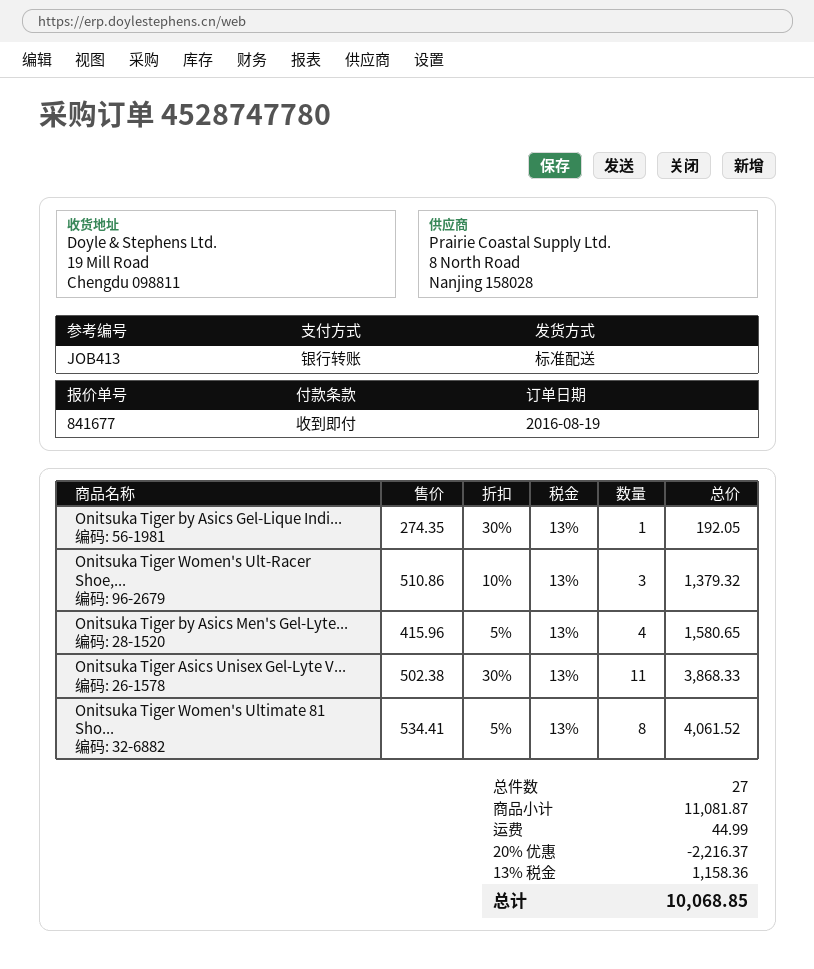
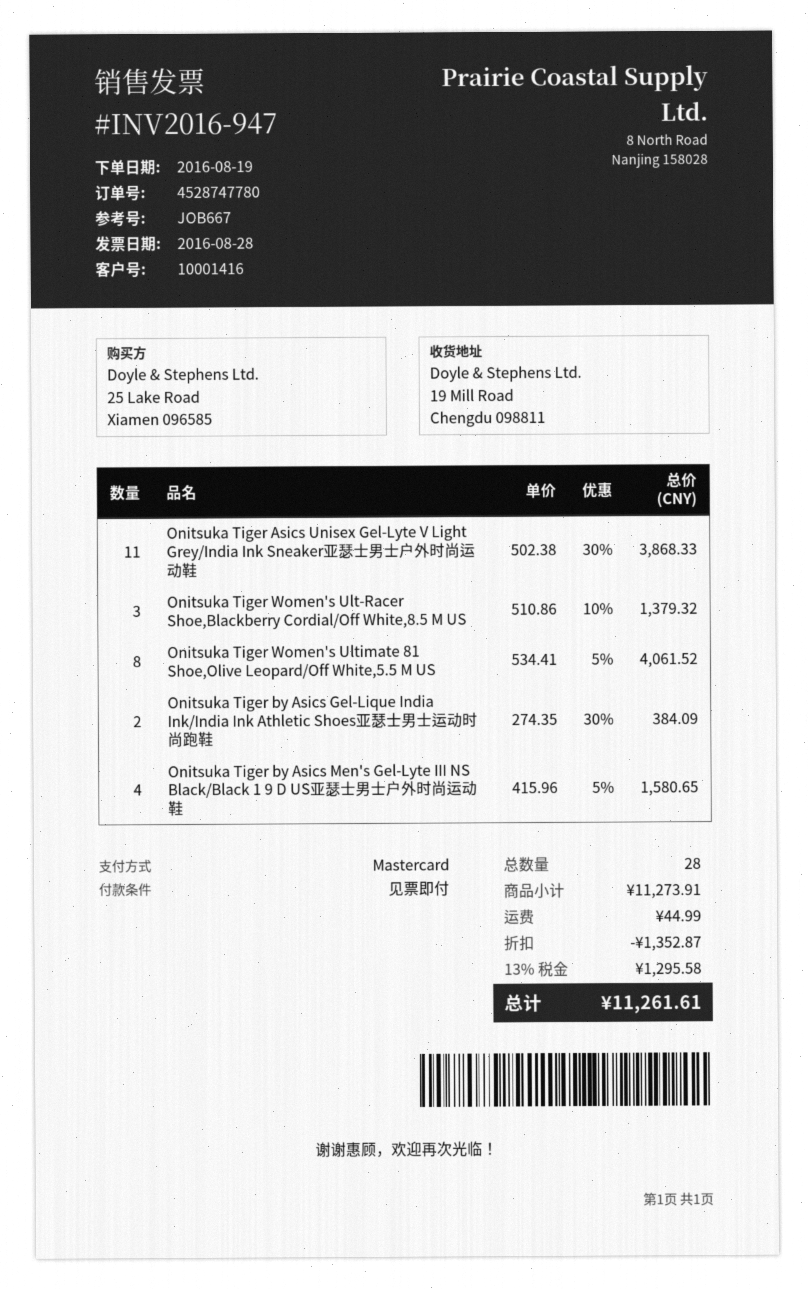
reference: JOB413 -> JOB667
payment method: bank transfer -> Mastercard
Onitsuka Tiger by Asics Gel-Lique Indi...: 1 x 274.35 - 30% = 192.05 -> 2 x 274.35 - 30% = 384.09
total quantity: 27 -> 28
subtotal: 11081.87 -> 11273.91
discount: 2216.37 -> 1352.87
tax: 13% = 1158.36 -> 13% = 1295.58
total: 10068.85 -> 11261.61

